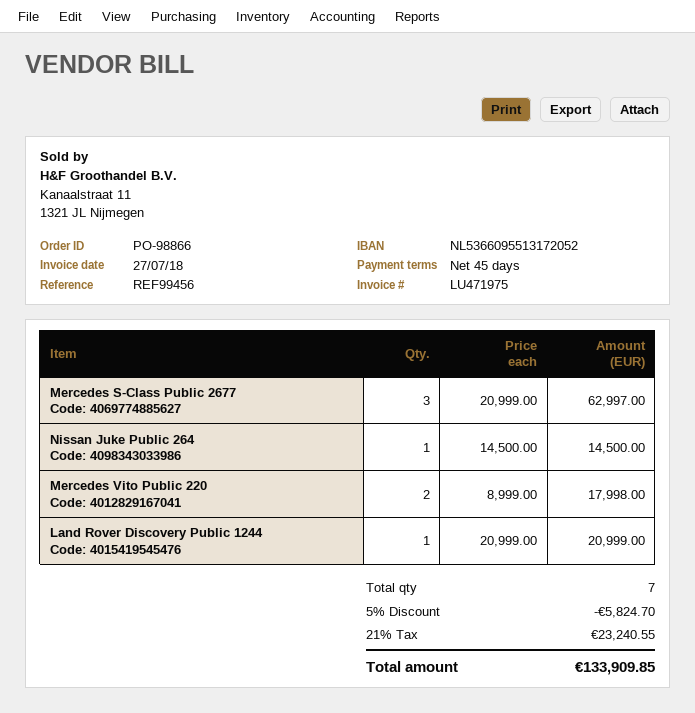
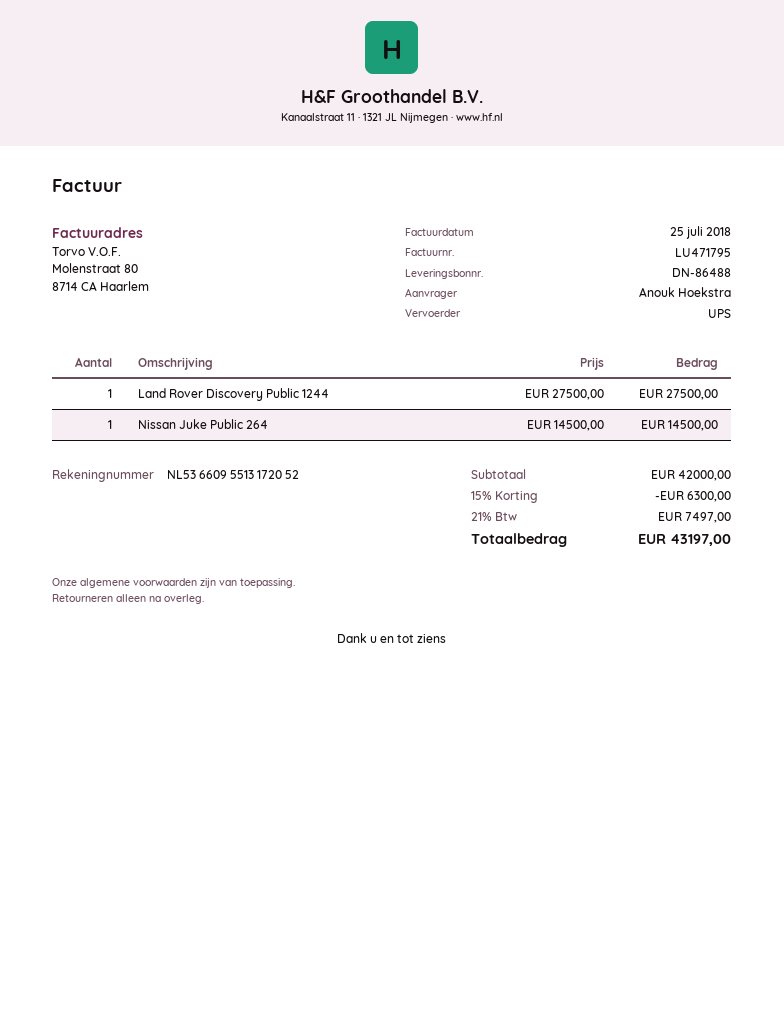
invoice number: LU471975 -> LU471795
invoice date: 2018-07-27 -> 2018-07-25
Mercedes S-Class Public 2677: 3 x 20999.00 = 62997.00 -> none
Mercedes Vito Public 220: 2 x 8999.00 = 17998.00 -> none
Land Rover Discovery Public 1244: 1 x 20999.00 = 20999.00 -> 1 x 27500.00 = 27500.00
discount: 5% = 5824.70 -> 15% = 6300.00
tax: 21% = 23240.55 -> 21% = 7497.00
total: 133909.85 -> 43197.00

